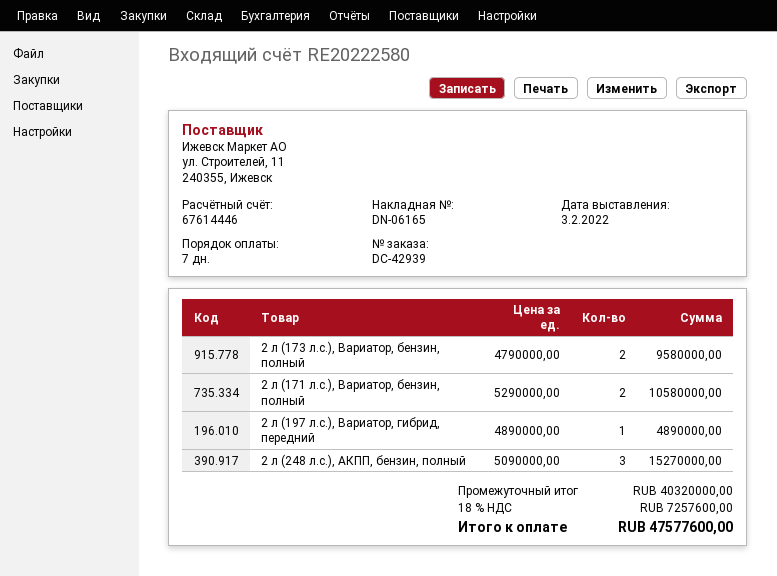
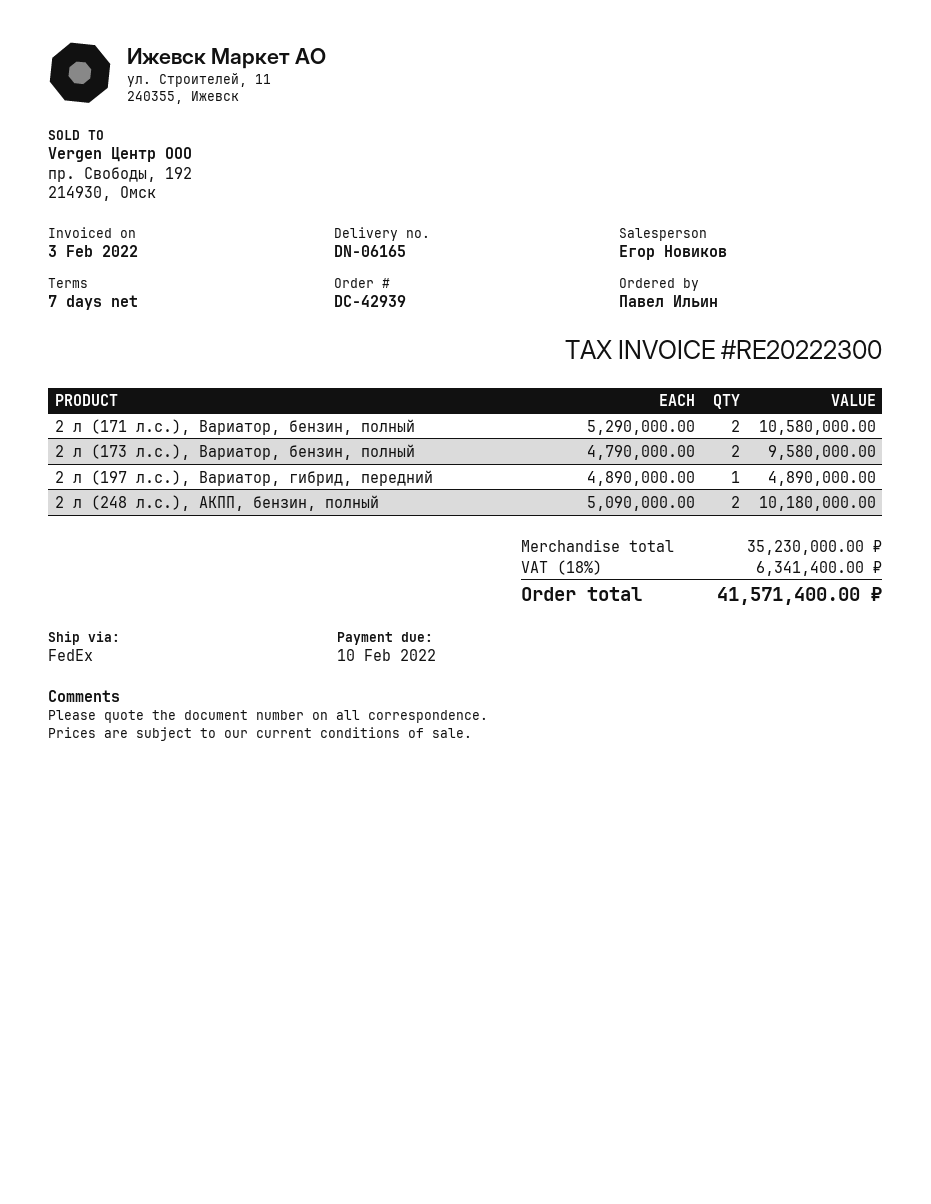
invoice number: RE20222580 -> RE20222300
2 л (248 л.с.), АКПП, бензин, полный: 3 x 5090000.00 = 15270000.00 -> 2 x 5090000.00 = 10180000.00
subtotal: 40320000.00 -> 35230000.00
tax: 18% = 7257600.00 -> 18% = 6341400.00
total: 47577600.00 -> 41571400.00

